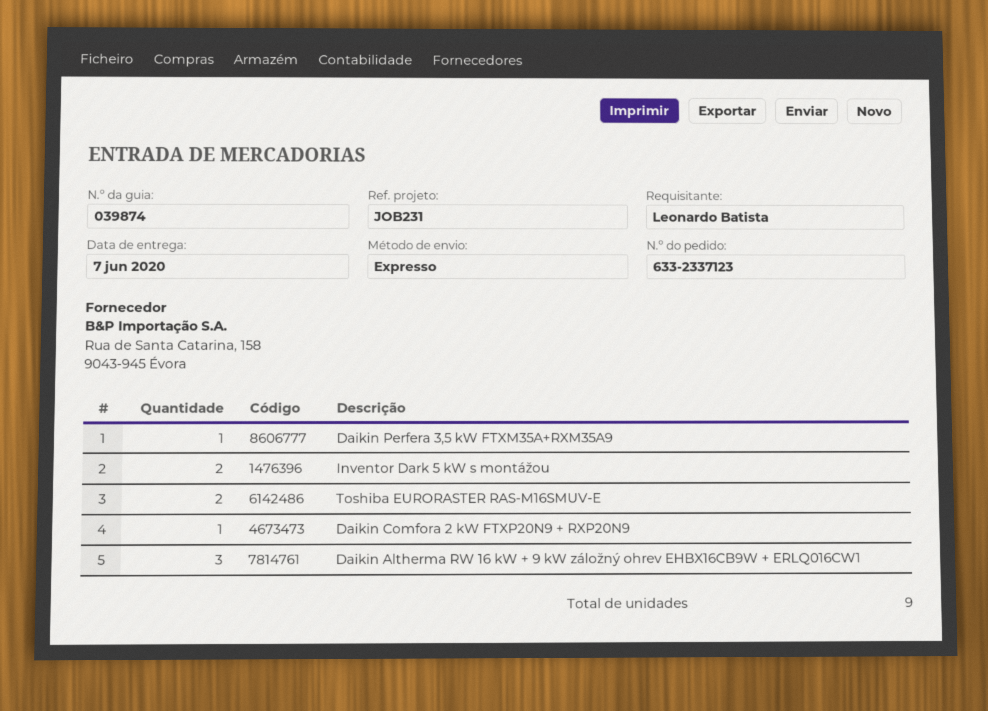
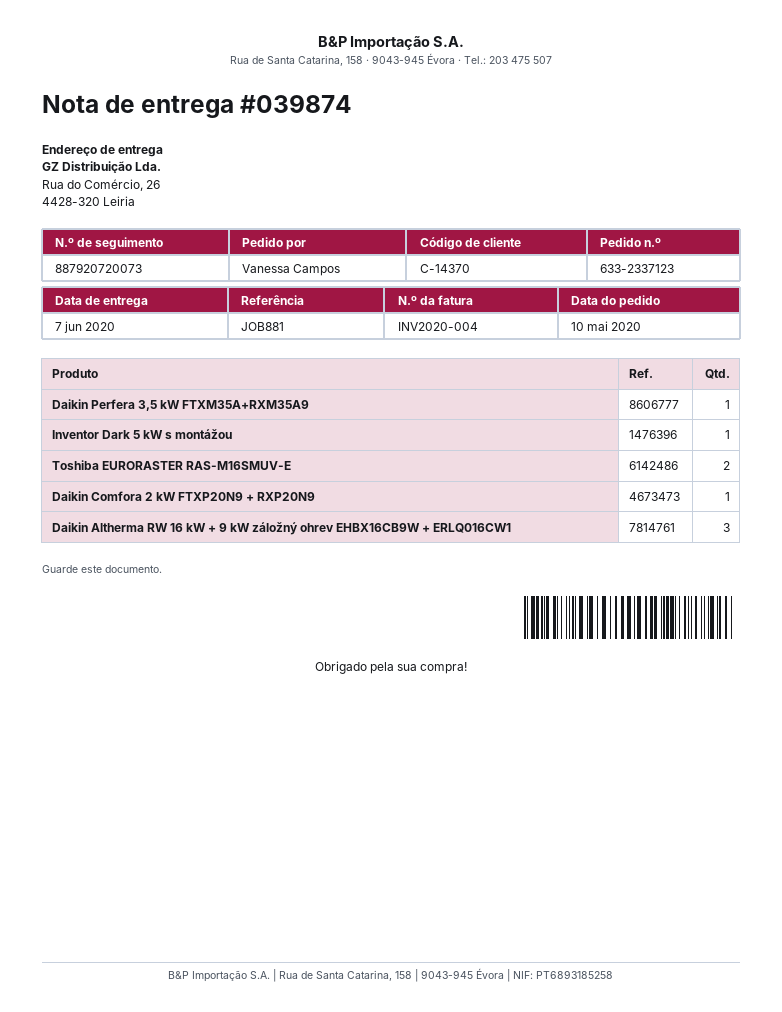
reference: JOB231 -> JOB881
ordered by: Leonardo Batista -> Vanessa Campos
Inventor Dark 5 kW s montážou: 2 -> 1

